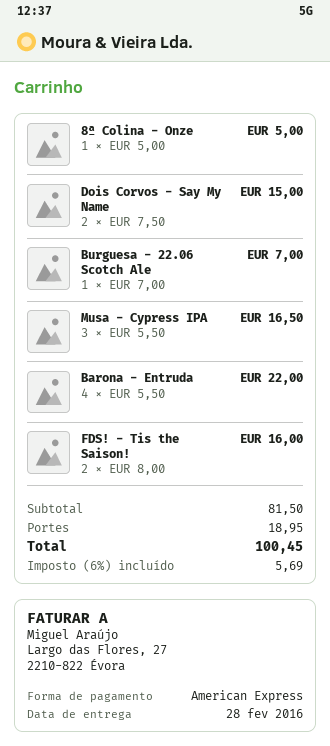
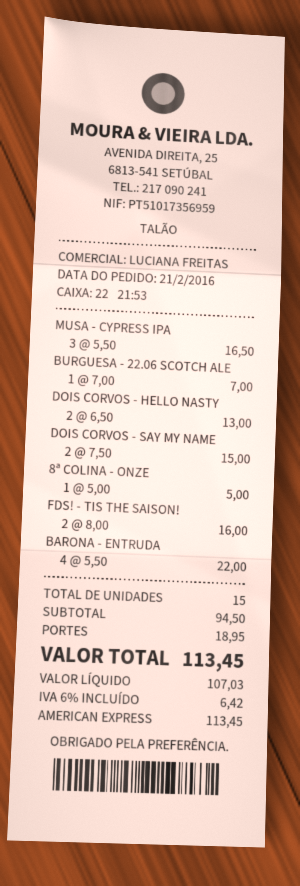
DOIS CORVOS - HELLO NASTY: none -> 2 x 6.50 = 13.00
subtotal: 81.50 -> 94.50
tax: 6% = 5.69 -> 6% = 6.42
total: 100.45 -> 113.45

